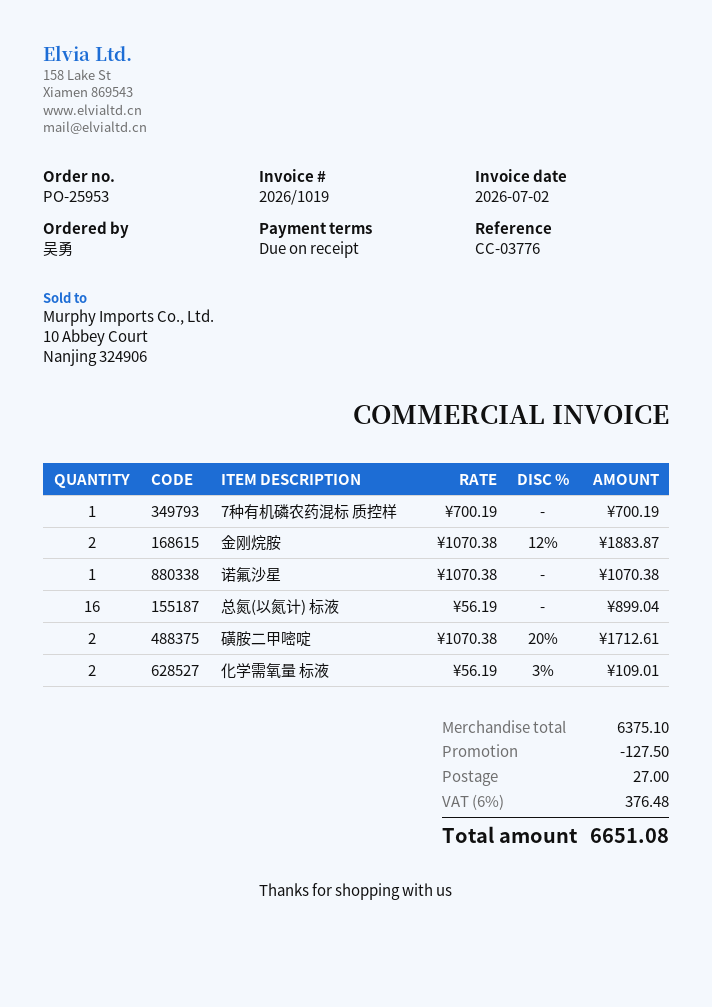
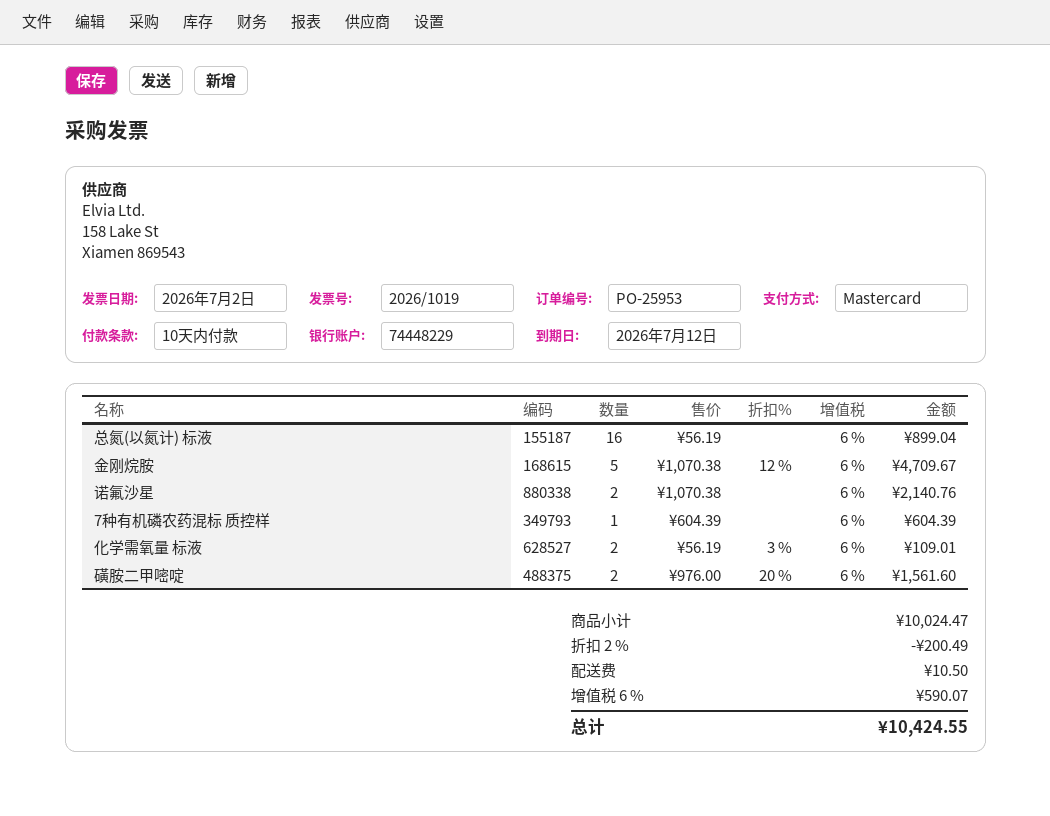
payment terms: on receipt -> 10 days
7种有机磷农药混标 质控样: 1 x 700.19 = 700.19 -> 1 x 604.39 = 604.39
金刚烷胺: 2 x 1070.38 - 12% = 1883.87 -> 5 x 1070.38 - 12% = 4709.67
诺氟沙星: 1 x 1070.38 = 1070.38 -> 2 x 1070.38 = 2140.76
磺胺二甲嘧啶: 2 x 1070.38 - 20% = 1712.61 -> 2 x 976.00 - 20% = 1561.60
subtotal: 6375.10 -> 10024.47
discount: 127.50 -> 200.49
shipping: 27.00 -> 10.50
tax: 6% = 376.48 -> 6% = 590.07
total: 6651.08 -> 10424.55

